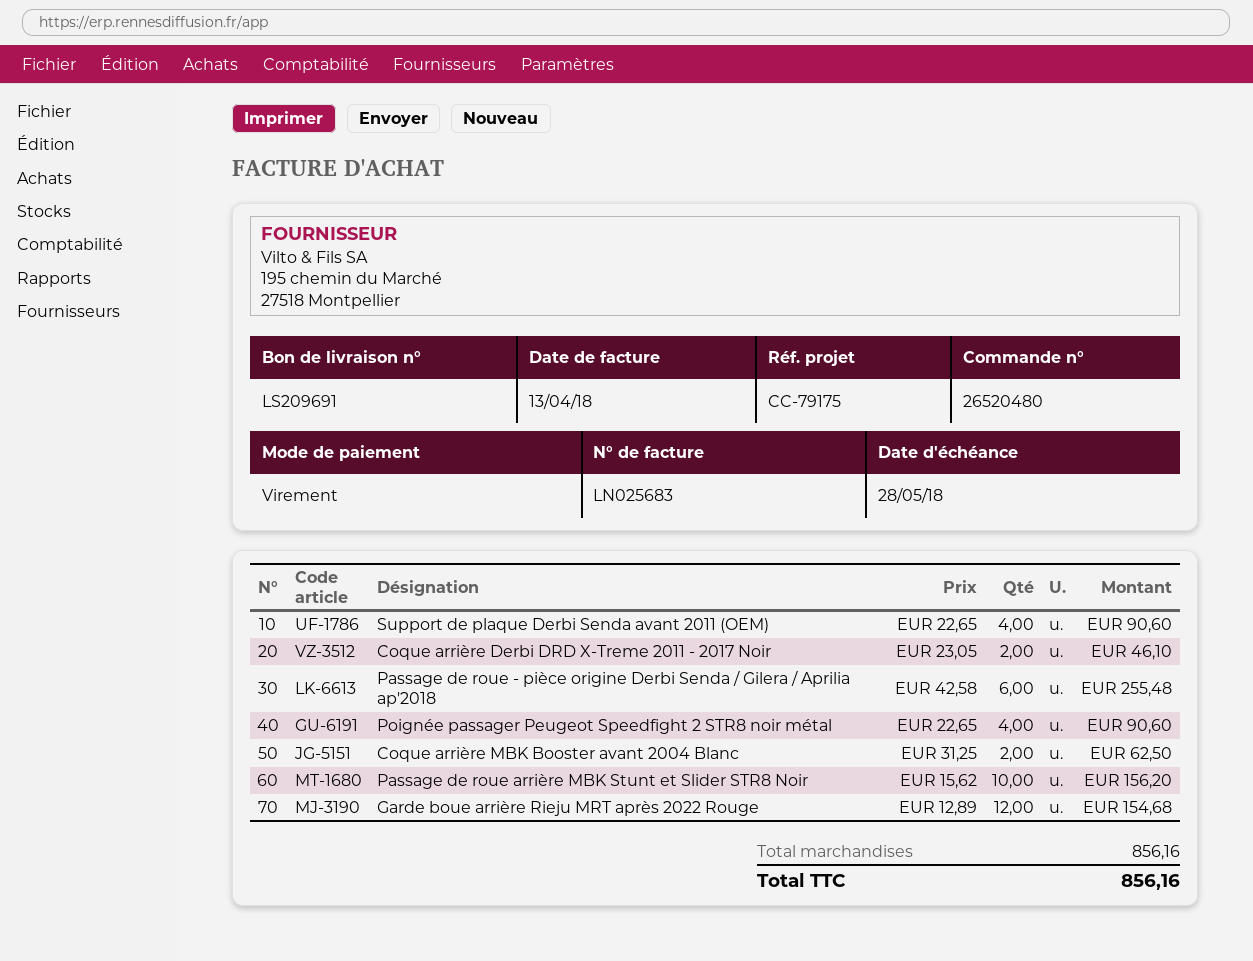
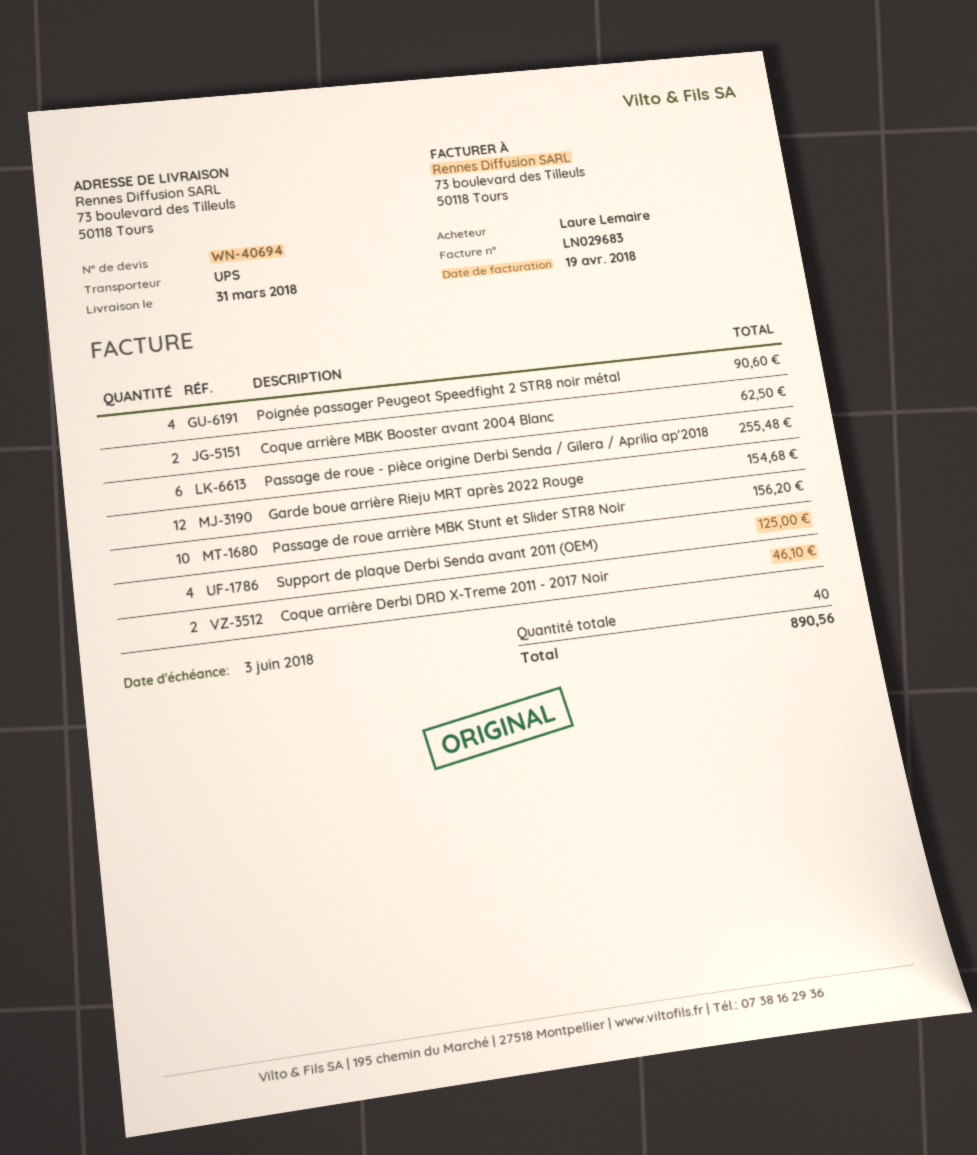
invoice number: LN025683 -> LN029683
invoice date: 2018-04-13 -> 2018-04-19
due date: 2018-05-28 -> 2018-06-03
Support de plaque Derbi Senda avant 2011 (OEM): 4 for 90.60 -> 4 for 125.00
total: 856.16 -> 890.56

